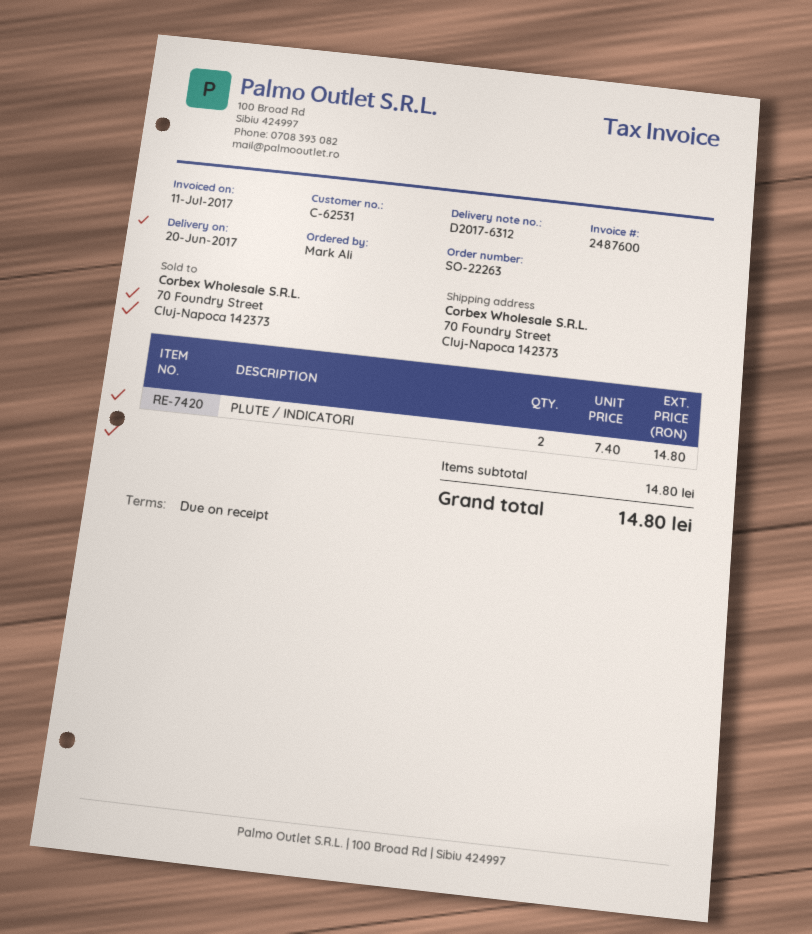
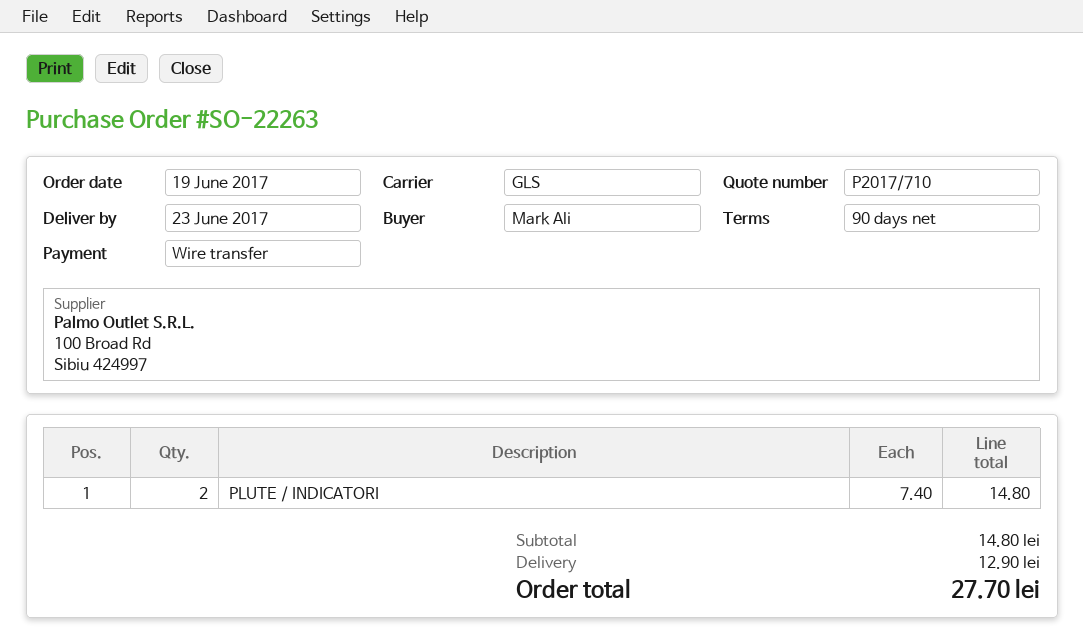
delivery date: 2017-06-20 -> 2017-06-23
payment terms: on receipt -> 90 days
shipping: none -> 12.90
total: 14.80 -> 27.70

